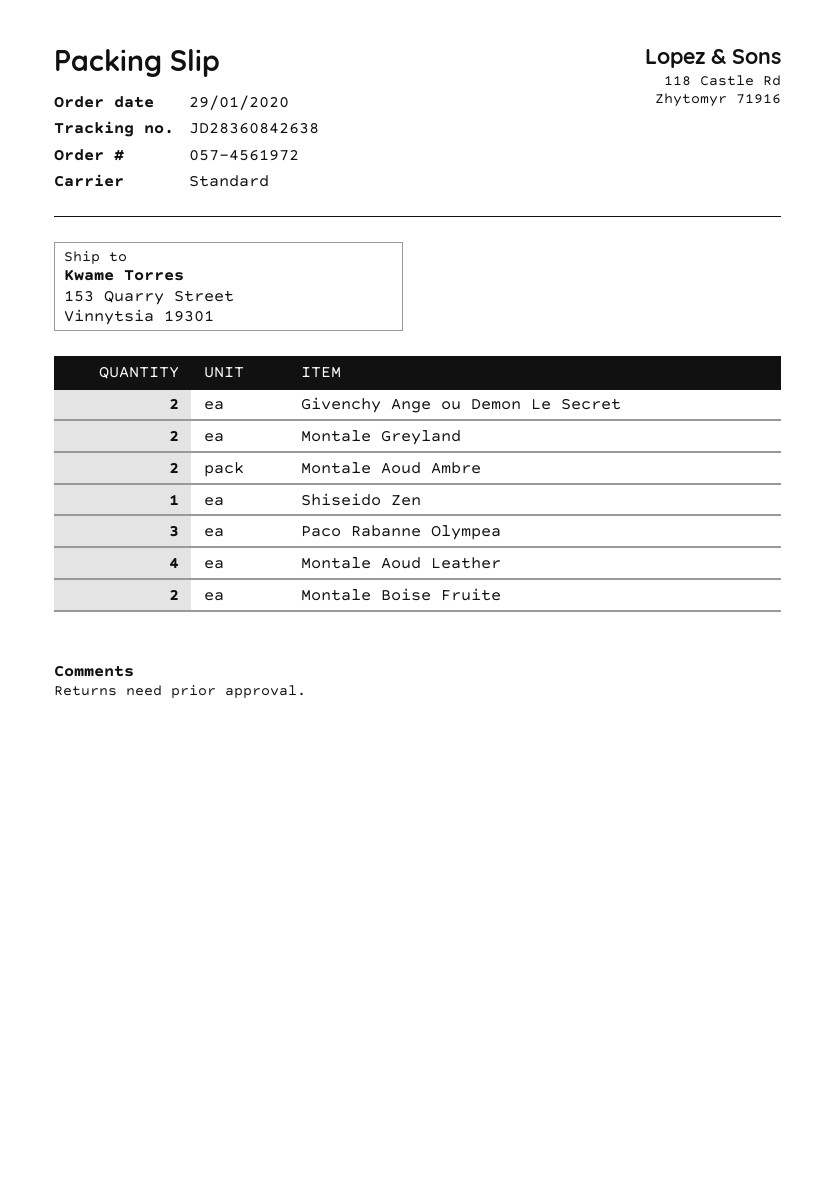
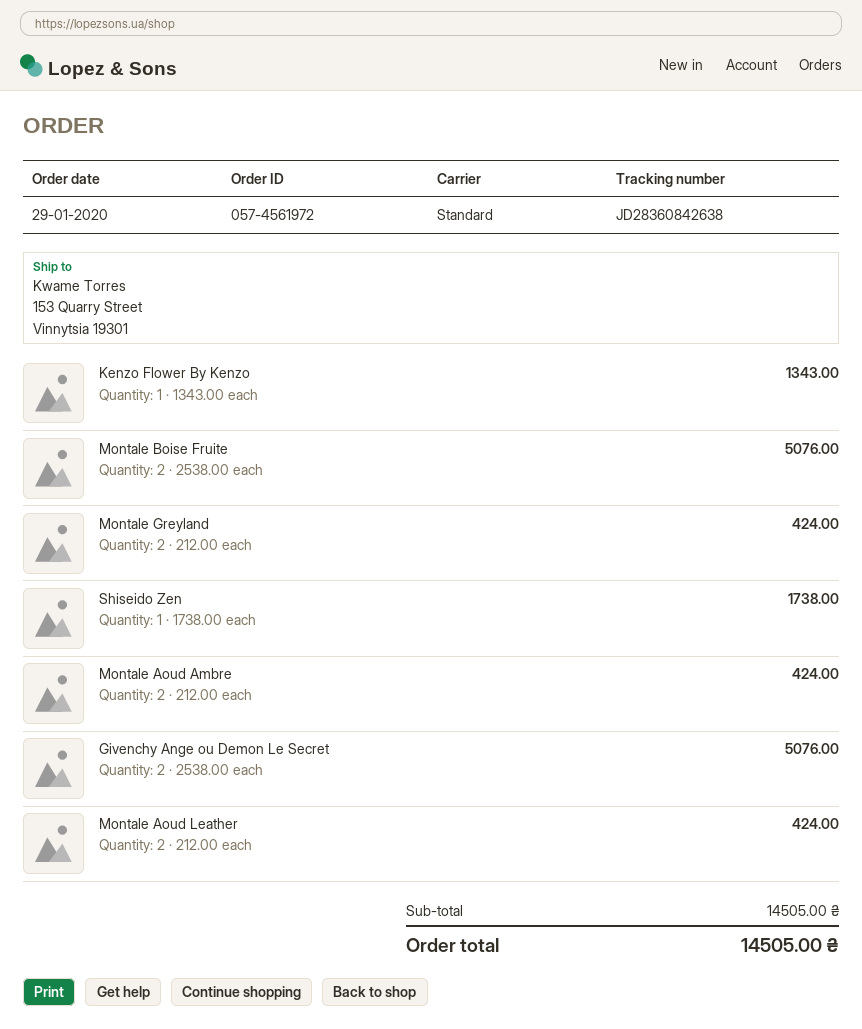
Paco Rabanne Olympea: 3 -> none
Montale Aoud Leather: 4 -> 2
Kenzo Flower By Kenzo: none -> 1

